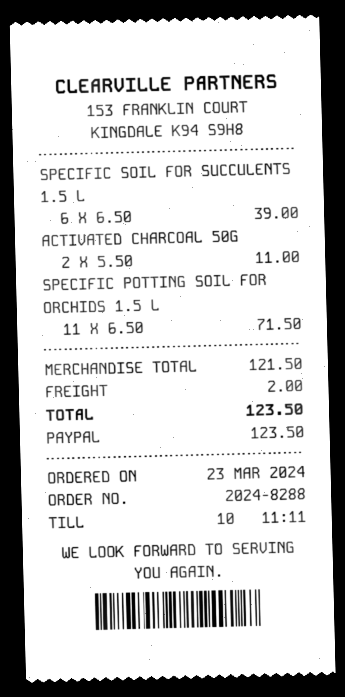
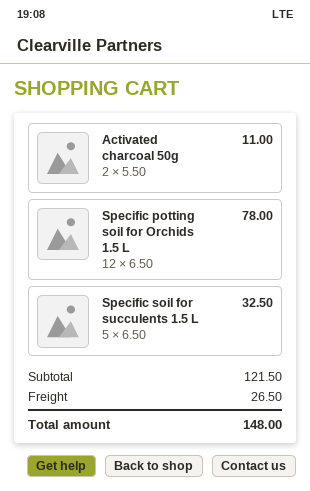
SPECIFIC SOIL FOR SUCCULENTS 1.5 L: 6 x 6.50 = 39.00 -> 5 x 6.50 = 32.50
SPECIFIC POTTING SOIL FOR ORCHIDS 1.5 L: 11 x 6.50 = 71.50 -> 12 x 6.50 = 78.00
shipping: 2.00 -> 26.50
total: 123.50 -> 148.00

